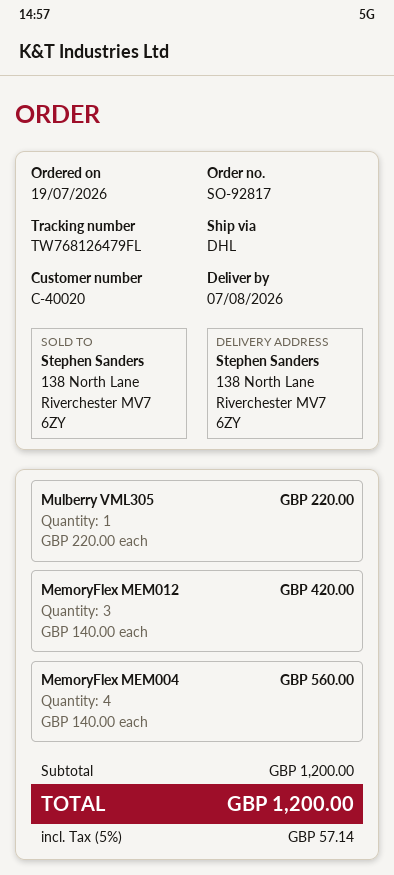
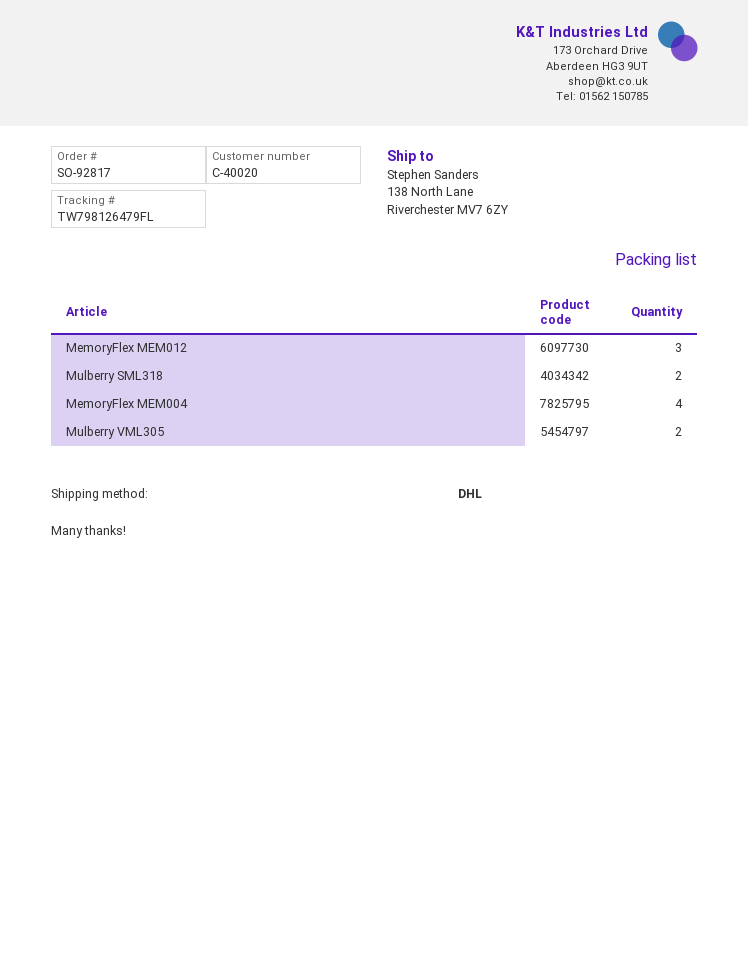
tracking number: TW768126479FL -> TW798126479FL
Mulberry VML305: 1 -> 2
Mulberry SML318: none -> 2

